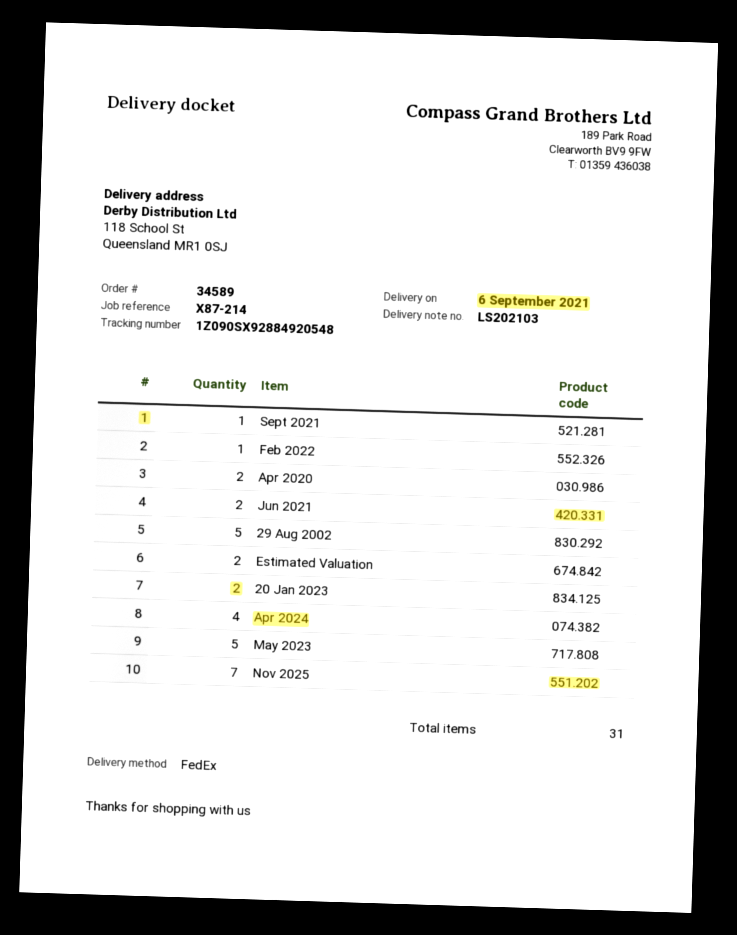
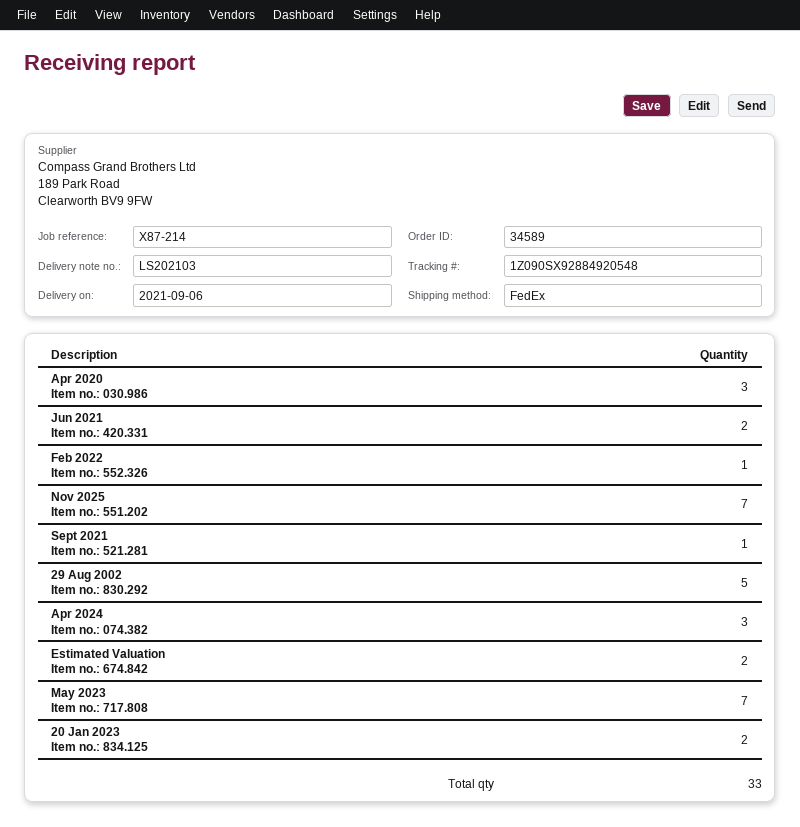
Apr 2020: 2 -> 3
Apr 2024: 4 -> 3
May 2023: 5 -> 7
total quantity: 31 -> 33

